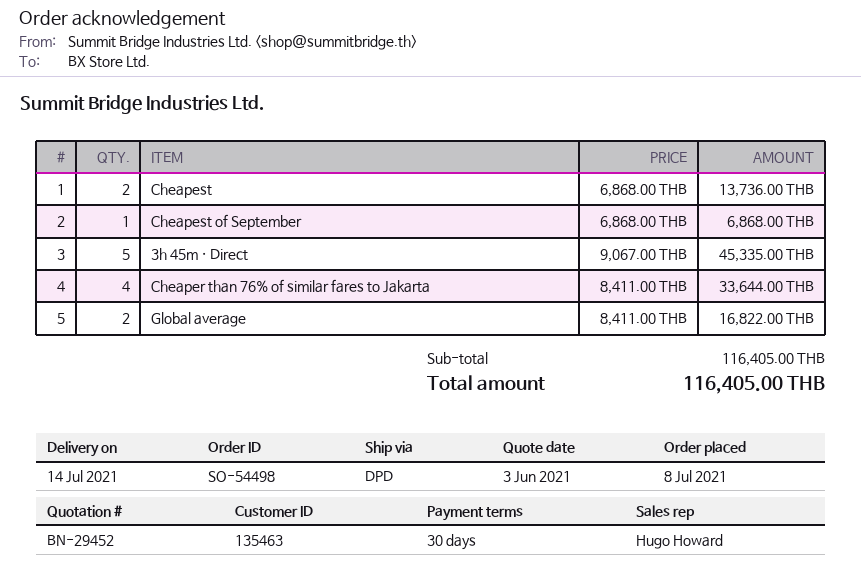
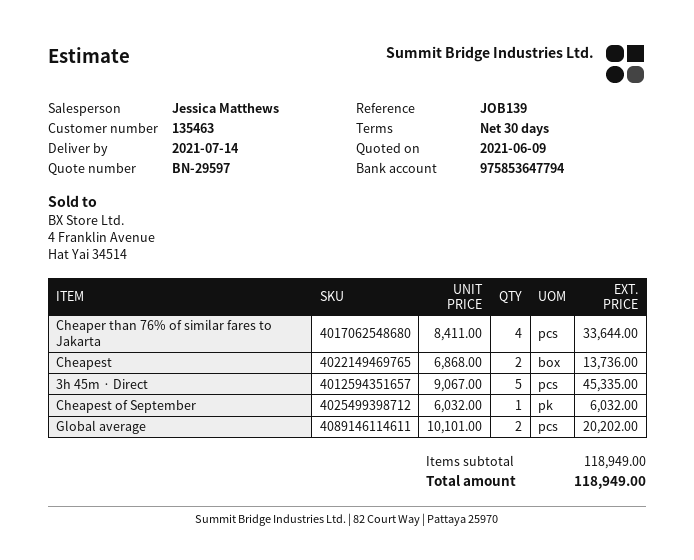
quote number: BN-29452 -> BN-29597
quote date: 2021-06-03 -> 2021-06-09
sales rep: Hugo Howard -> Jessica Matthews
Cheapest of September: 1 x 6868.00 = 6868.00 -> 1 x 6032.00 = 6032.00
Global average: 2 x 8411.00 = 16822.00 -> 2 x 10101.00 = 20202.00
subtotal: 116405.00 -> 118949.00
total: 116405.00 -> 118949.00

